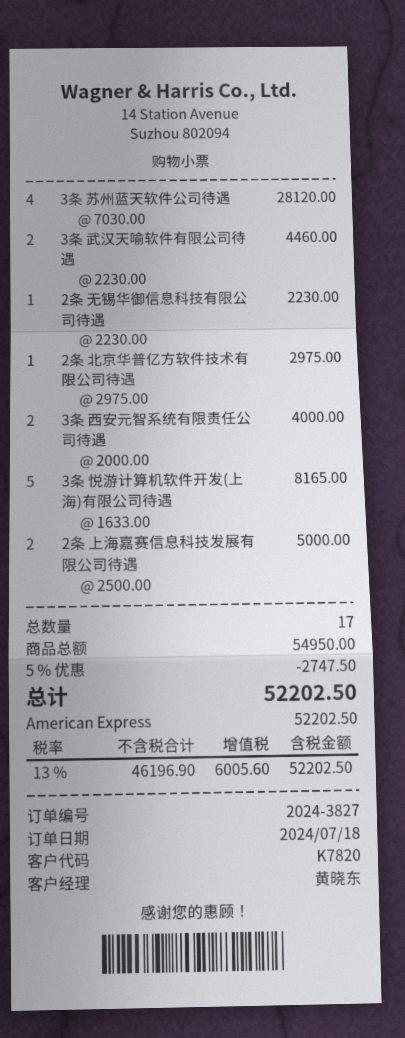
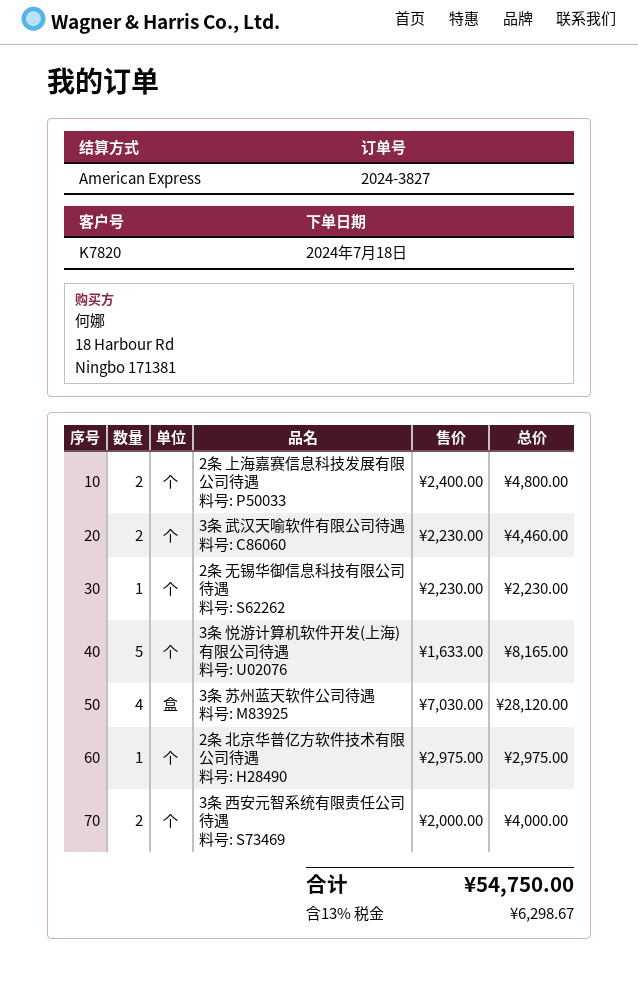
2条 上海嘉赛信息科技发展有限公司待遇: 2 x 2500.00 = 5000.00 -> 2 x 2400.00 = 4800.00
discount: 5% = 2747.50 -> none
tax: 13% = 6005.60 -> 13% = 6298.67
total: 52202.50 -> 54750.00

